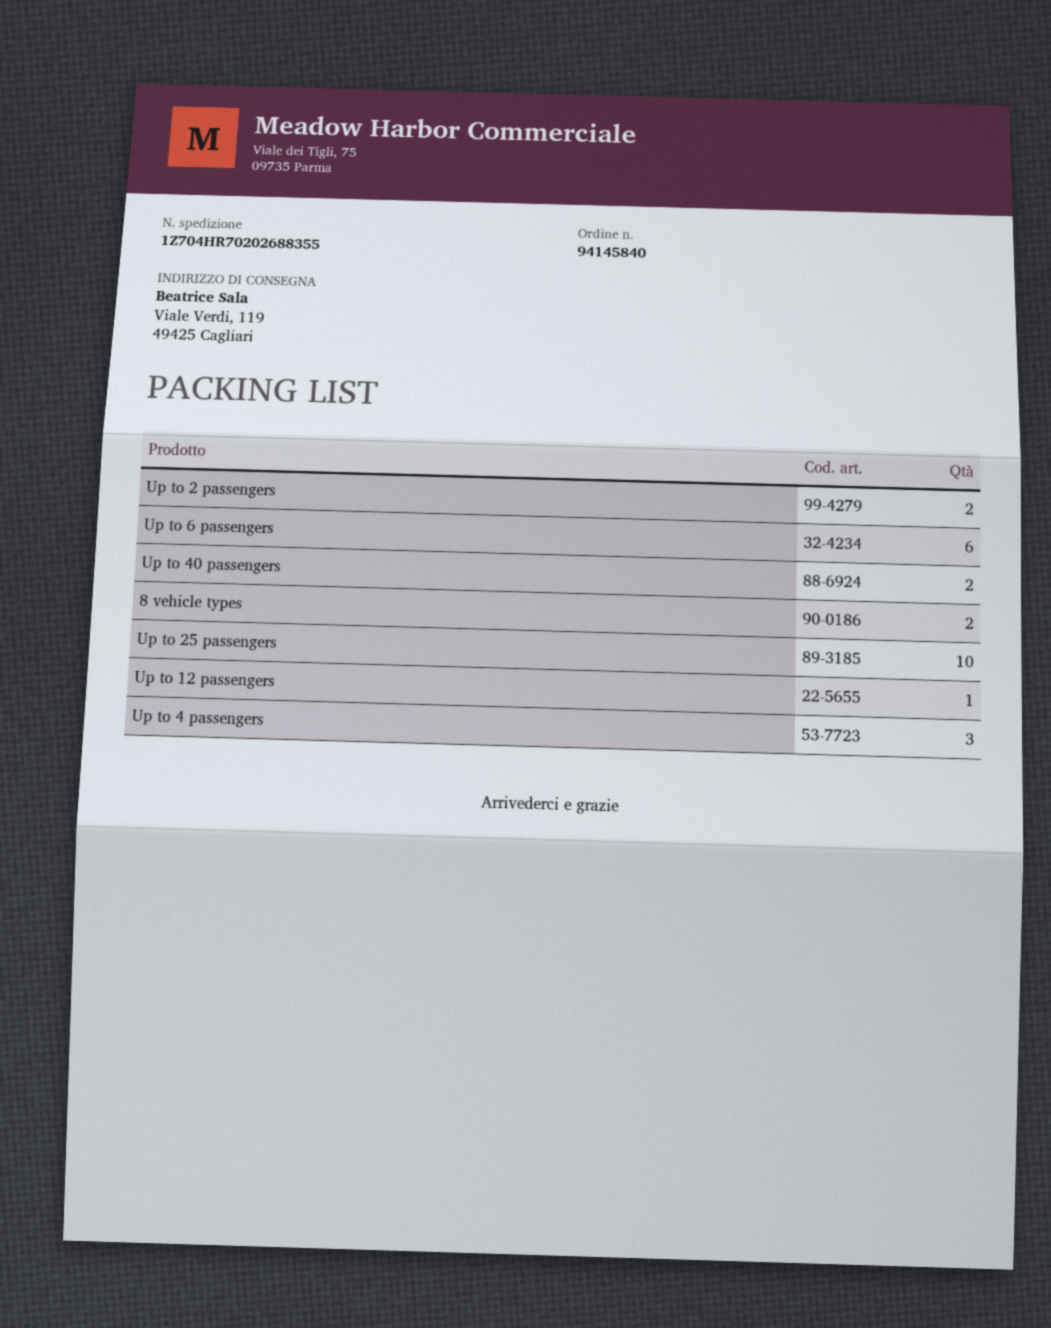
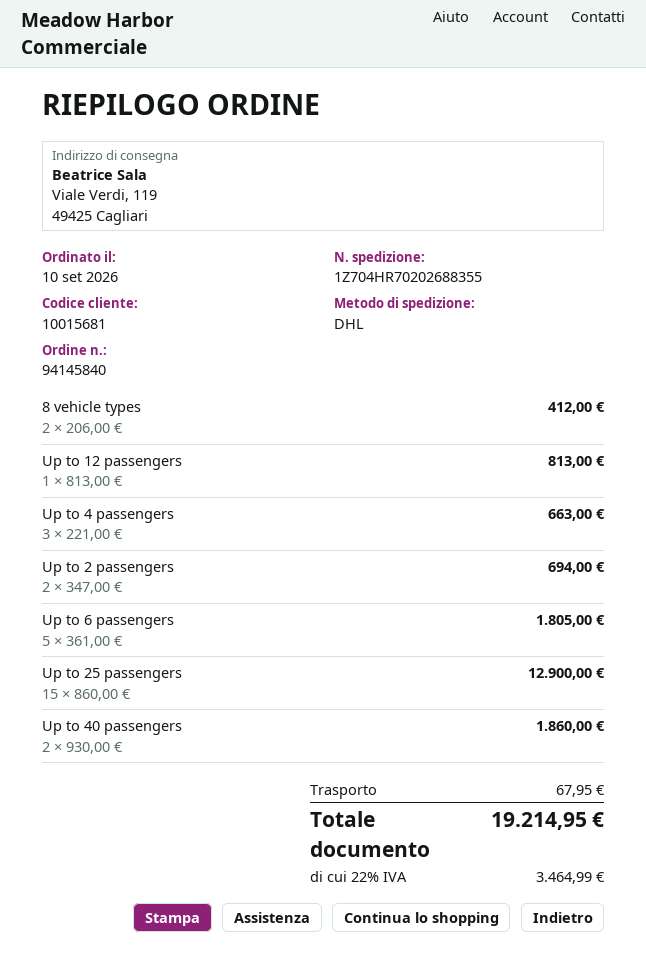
Up to 6 passengers: 6 -> 5
Up to 25 passengers: 10 -> 15

